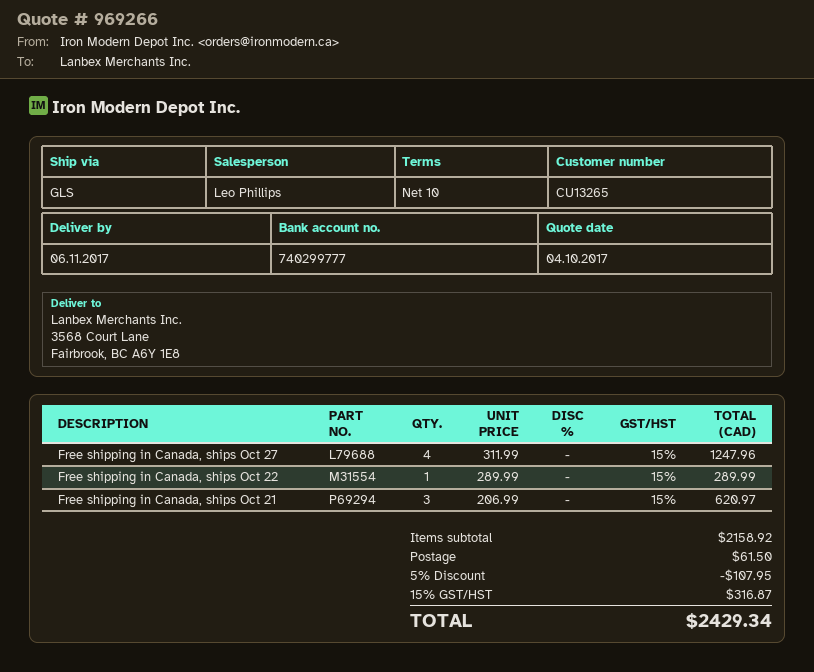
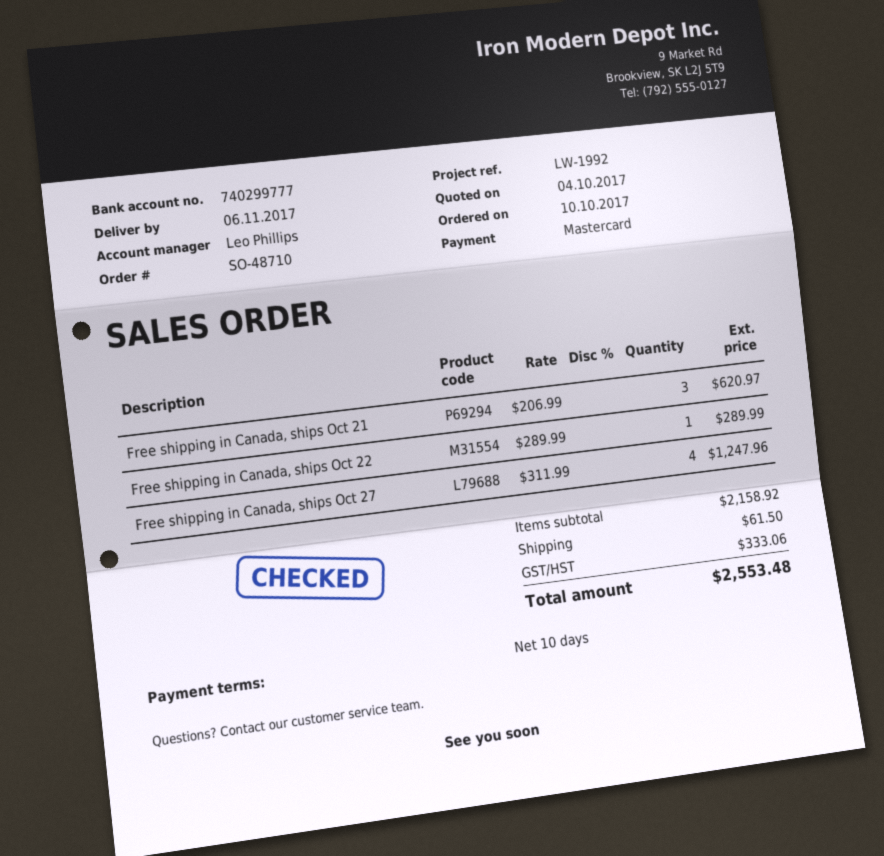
discount: 5% = 107.95 -> none
tax: 316.87 -> 333.06
total: 2429.34 -> 2553.48

